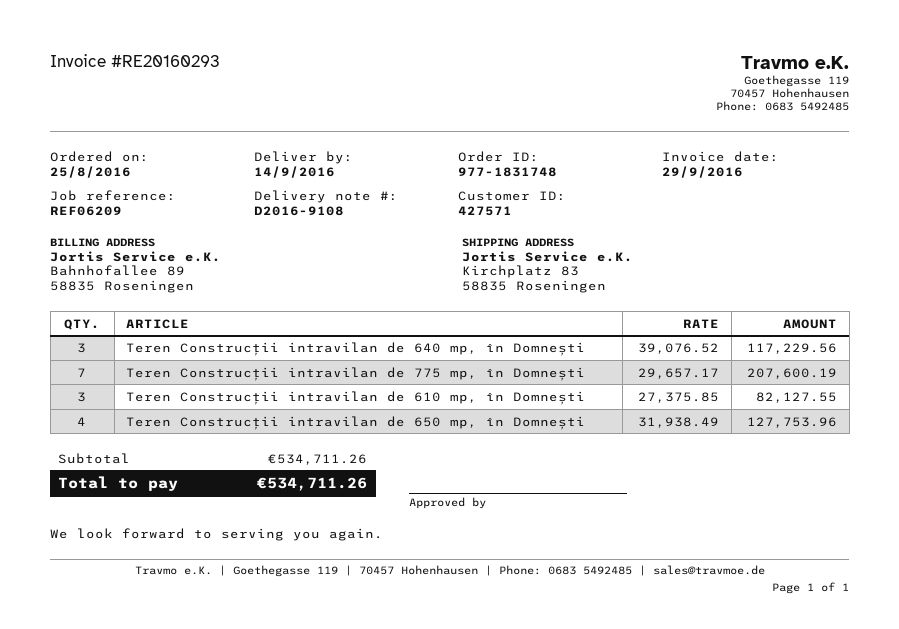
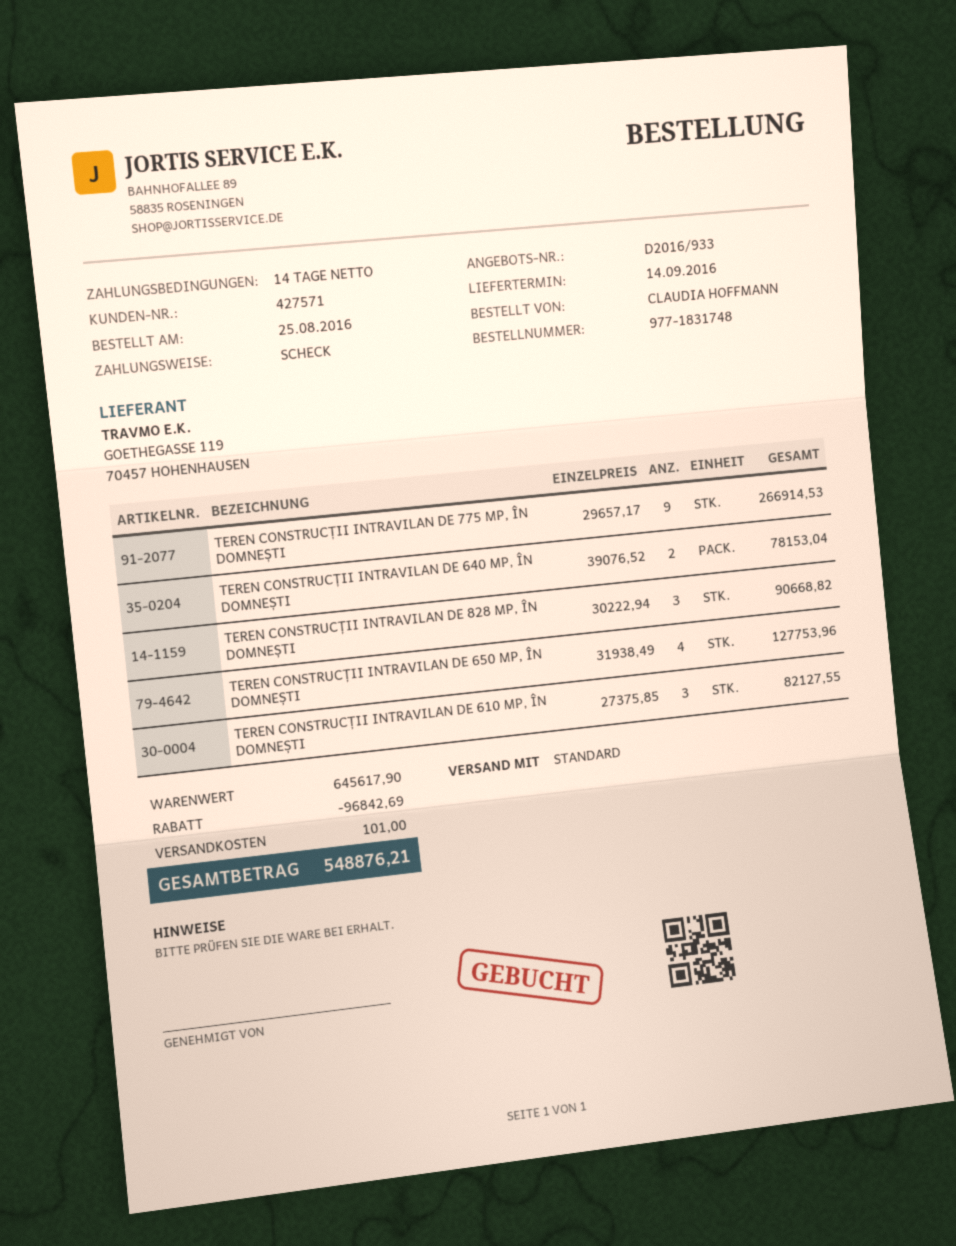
Teren Construcții intravilan de 640 mp, în Domnești: 3 x 39076.52 = 117229.56 -> 2 x 39076.52 = 78153.04
Teren Construcții intravilan de 775 mp, în Domnești: 7 x 29657.17 = 207600.19 -> 9 x 29657.17 = 266914.53
TEREN CONSTRUCȚII INTRAVILAN DE 828 MP, ÎN DOMNEȘTI: none -> 3 x 30222.94 = 90668.82
subtotal: 534711.26 -> 645617.90
discount: none -> 96842.69
shipping: none -> 101.00
total: 534711.26 -> 548876.21

